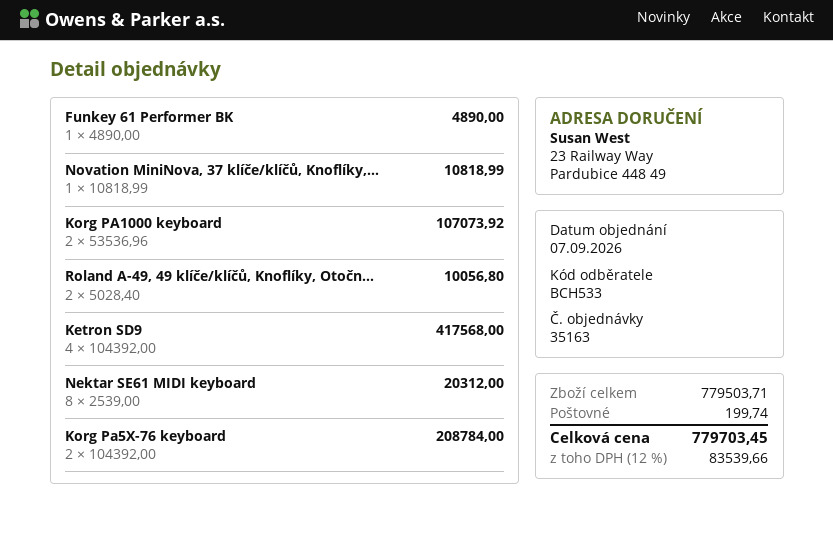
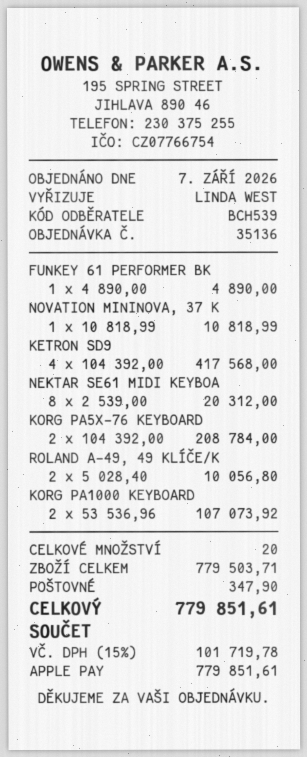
order number: 35163 -> 35136
customer number: BCH533 -> BCH539
shipping: 199.74 -> 347.90
tax: 12% = 83539.66 -> 15% = 101719.78
total: 779703.45 -> 779851.61

